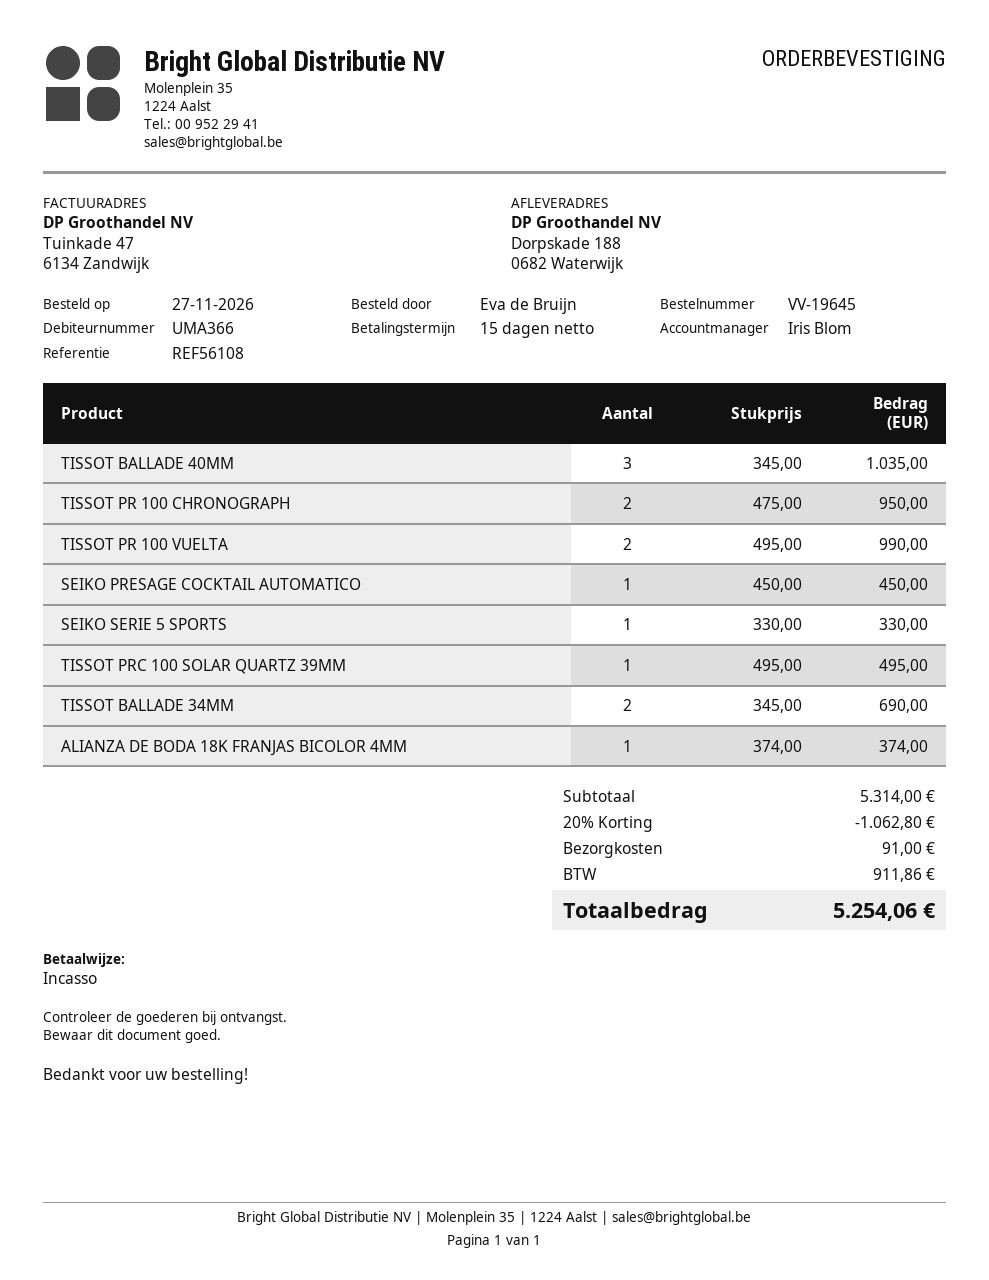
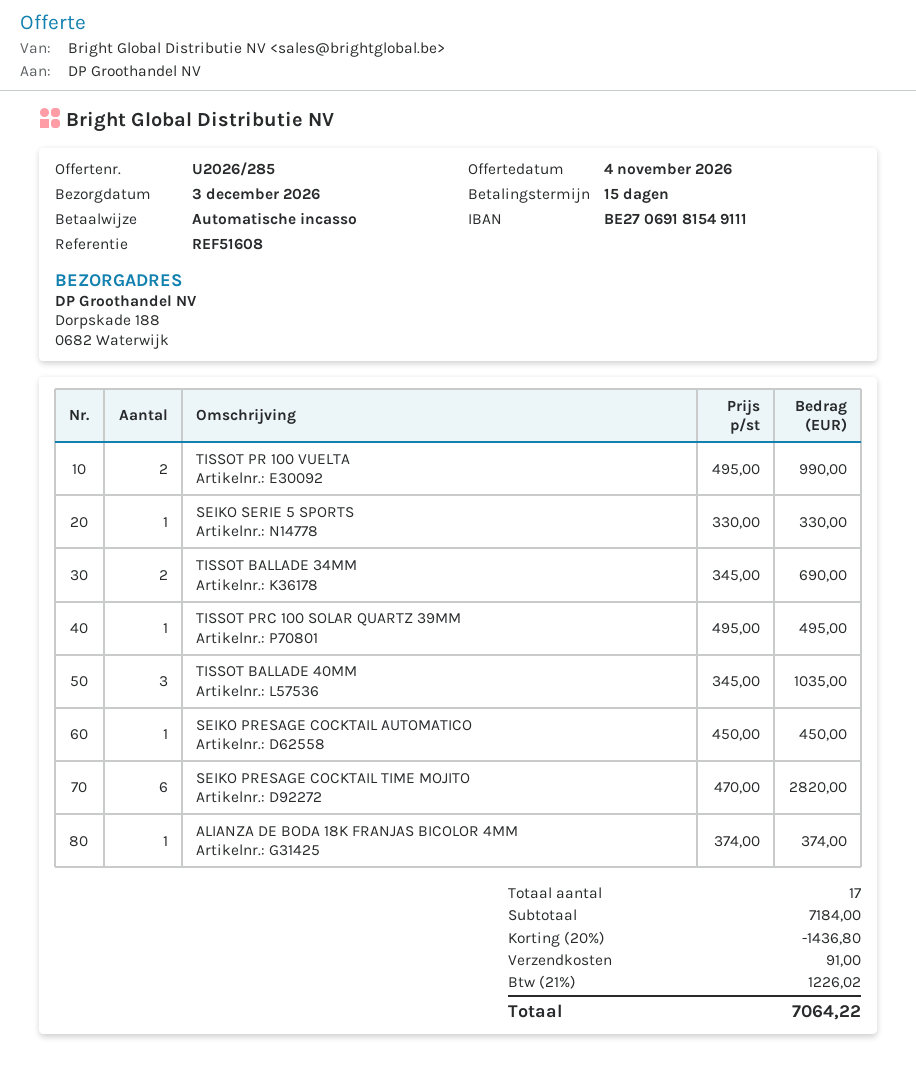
reference: REF56108 -> REF51608
TISSOT PR 100 CHRONOGRAPH: 2 x 475.00 = 950.00 -> none
SEIKO PRESAGE COCKTAIL TIME MOJITO: none -> 6 x 470.00 = 2820.00
subtotal: 5314.00 -> 7184.00
discount: 20% = 1062.80 -> 20% = 1436.80
tax: 911.86 -> 1226.02
total: 5254.06 -> 7064.22

